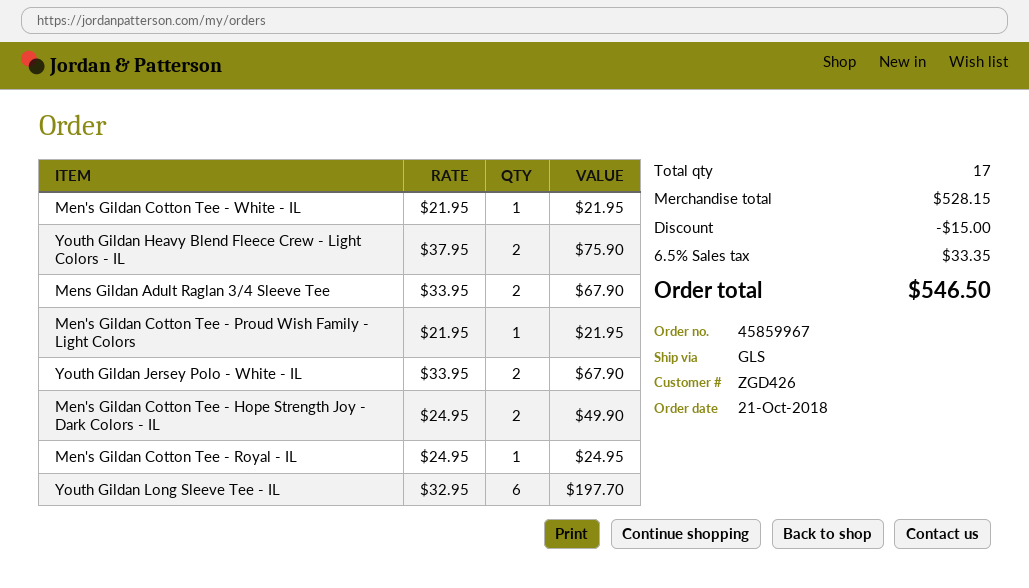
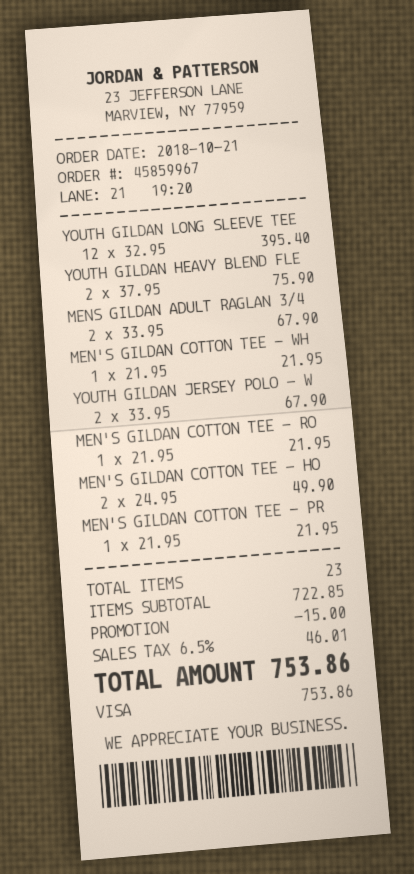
Men's Gildan Cotton Tee - Royal - IL: 1 x 24.95 = 24.95 -> 1 x 21.95 = 21.95
Youth Gildan Long Sleeve Tee - IL: 6 x 32.95 = 197.70 -> 12 x 32.95 = 395.40
total quantity: 17 -> 23
subtotal: 528.15 -> 722.85
tax: 6.5% = 33.35 -> 6.5% = 46.01
total: 546.50 -> 753.86

